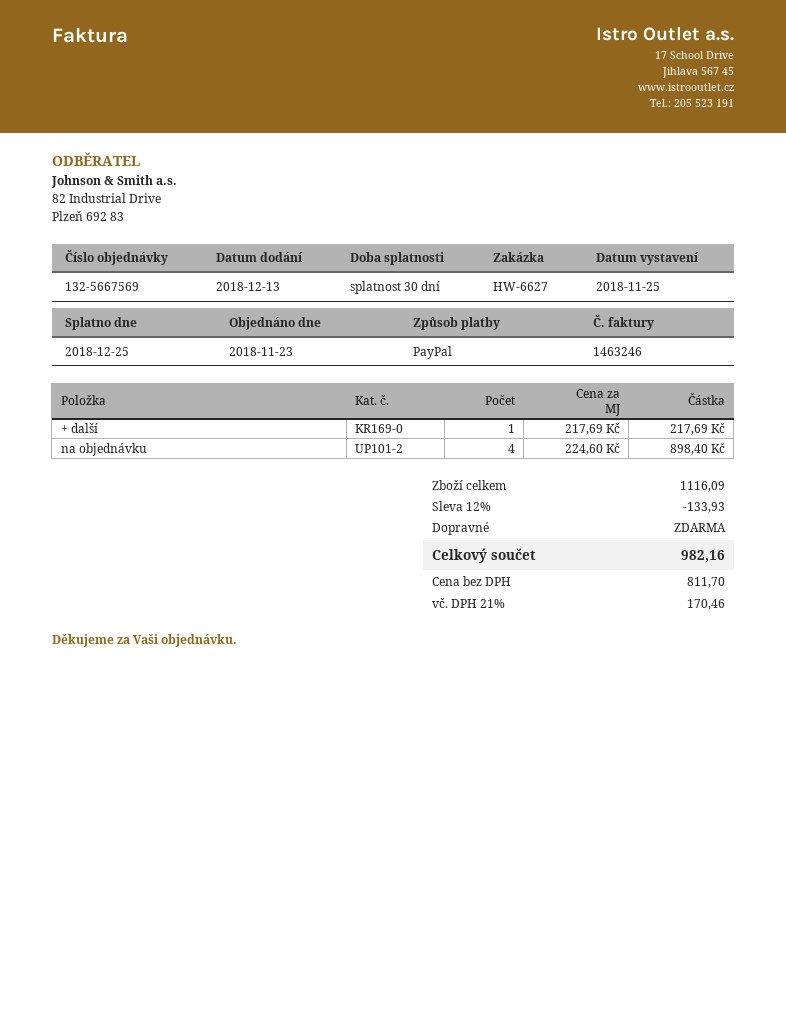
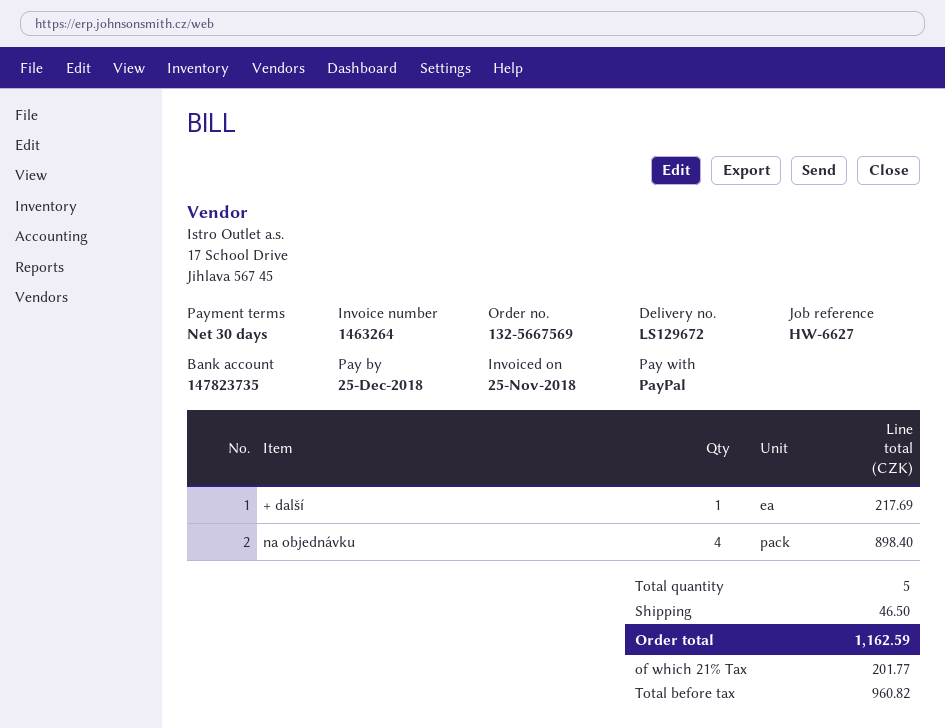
invoice number: 1463246 -> 1463264
discount: 12% = 133.93 -> none
shipping: 0.00 -> 46.50
net: 811.70 -> 960.82
tax: 21% = 170.46 -> 21% = 201.77
total: 982.16 -> 1162.59

